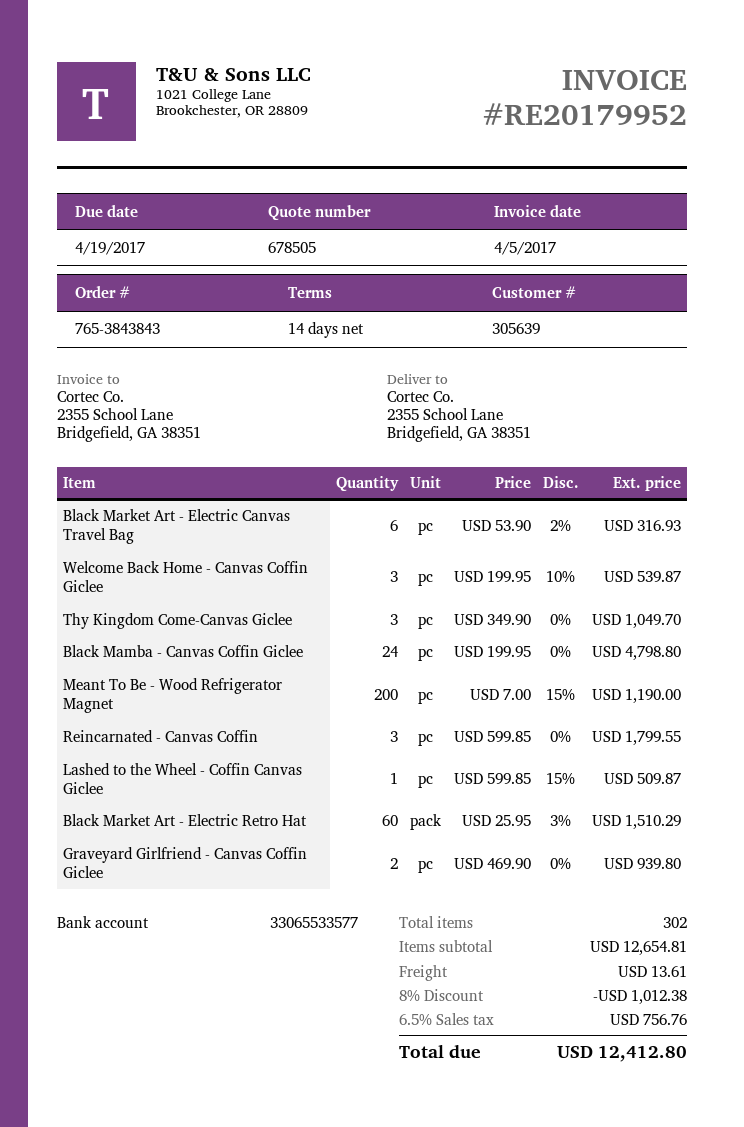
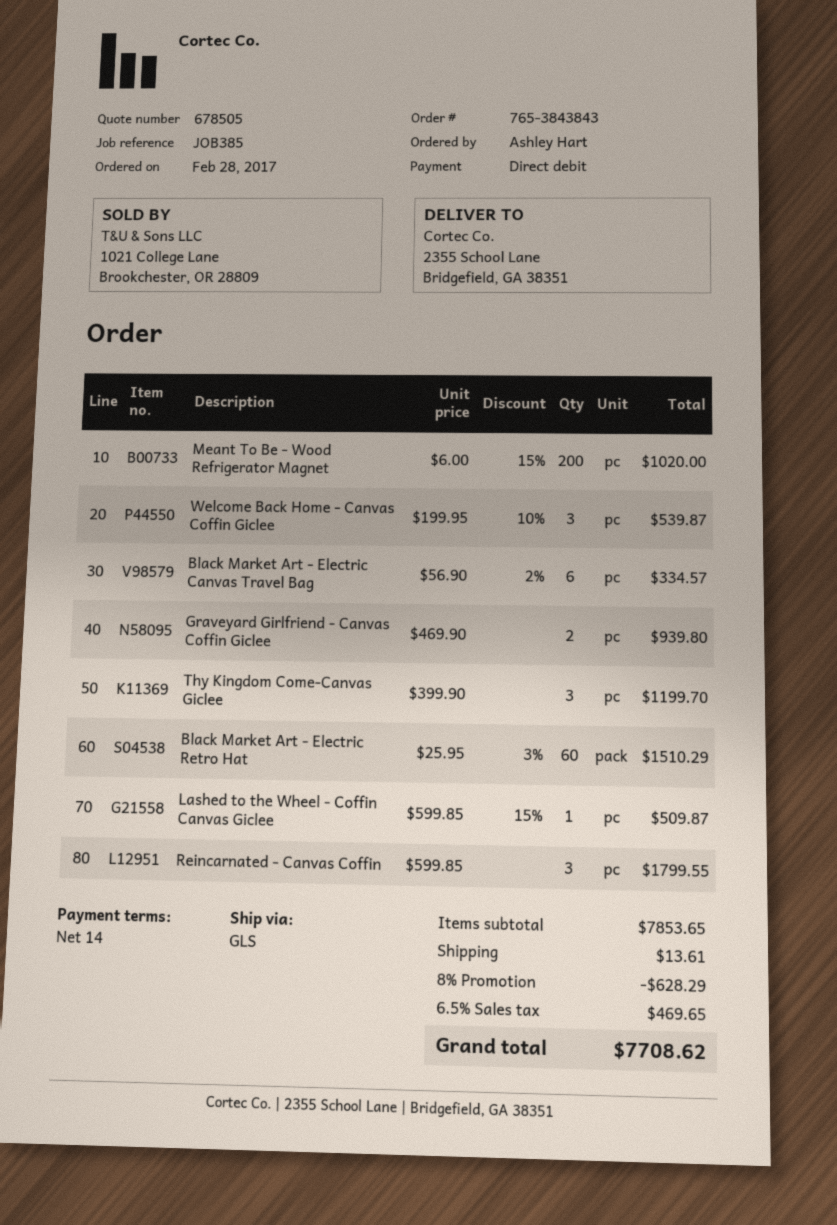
Black Market Art - Electric Canvas Travel Bag: 6 x 53.90 - 2% = 316.93 -> 6 x 56.90 - 2% = 334.57
Thy Kingdom Come-Canvas Giclee: 3 x 349.90 = 1049.70 -> 3 x 399.90 = 1199.70
Black Mamba - Canvas Coffin Giclee: 24 x 199.95 = 4798.80 -> none
Meant To Be - Wood Refrigerator Magnet: 200 x 7.00 - 15% = 1190.00 -> 200 x 6.00 - 15% = 1020.00
subtotal: 12654.81 -> 7853.65
discount: 8% = 1012.38 -> 8% = 628.29
tax: 6.5% = 756.76 -> 6.5% = 469.65
total: 12412.80 -> 7708.62

